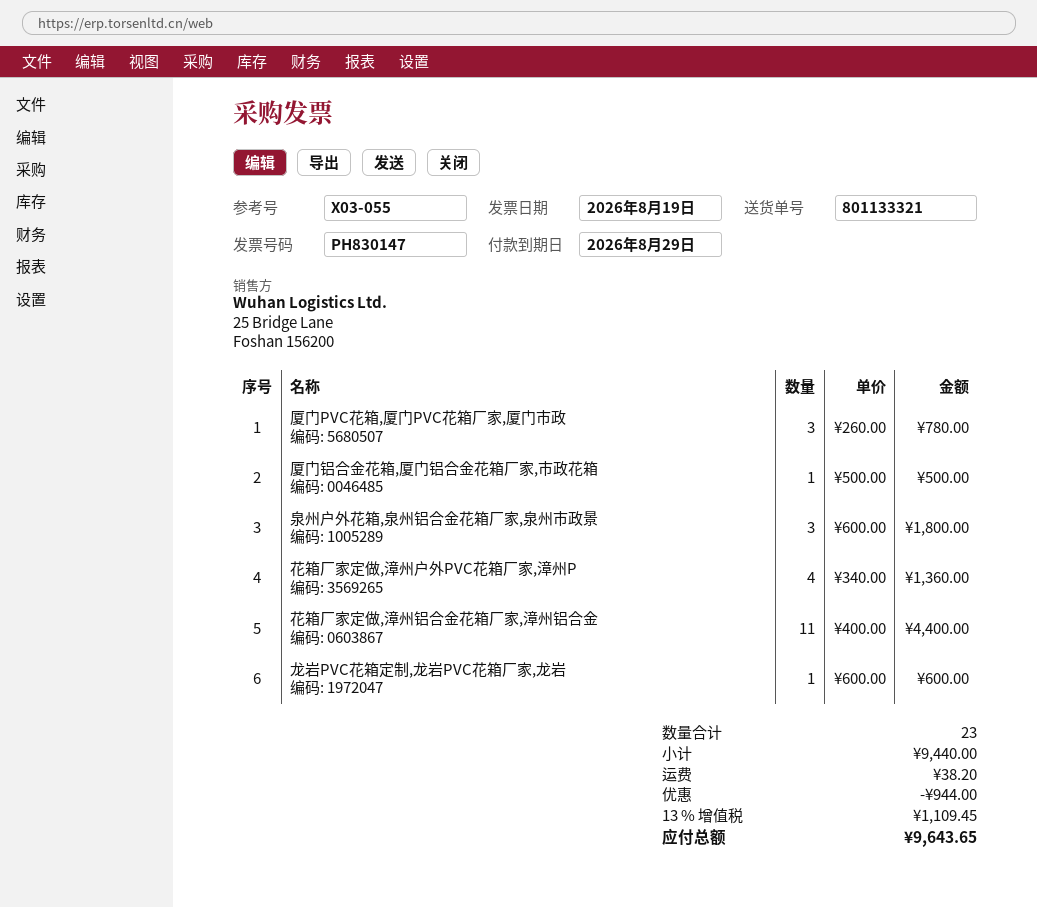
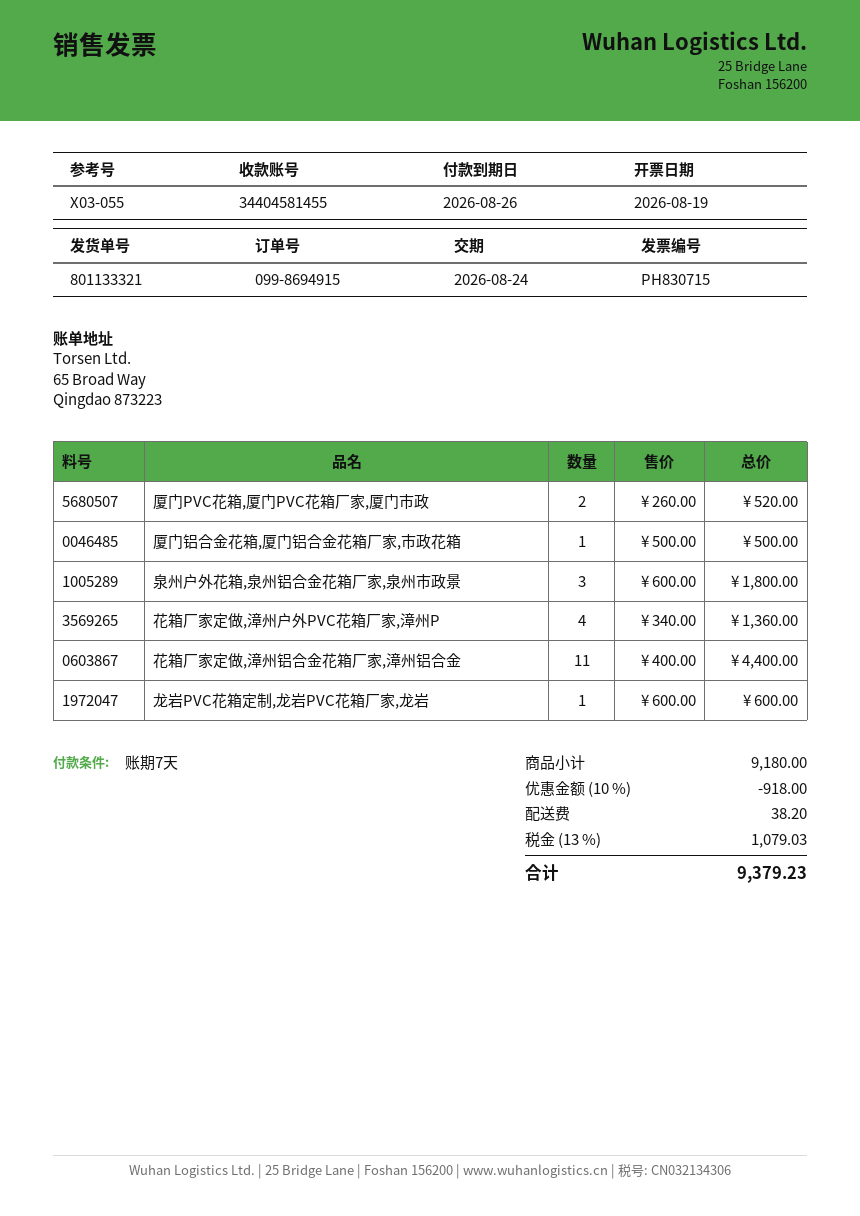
invoice number: PH830147 -> PH830715
due date: 2026-08-29 -> 2026-08-26
厦门PVC花箱,厦门PVC花箱厂家,厦门市政: 3 x 260.00 = 780.00 -> 2 x 260.00 = 520.00
subtotal: 9440.00 -> 9180.00
discount: 944.00 -> 918.00
tax: 13% = 1109.45 -> 13% = 1079.03
total: 9643.65 -> 9379.23

